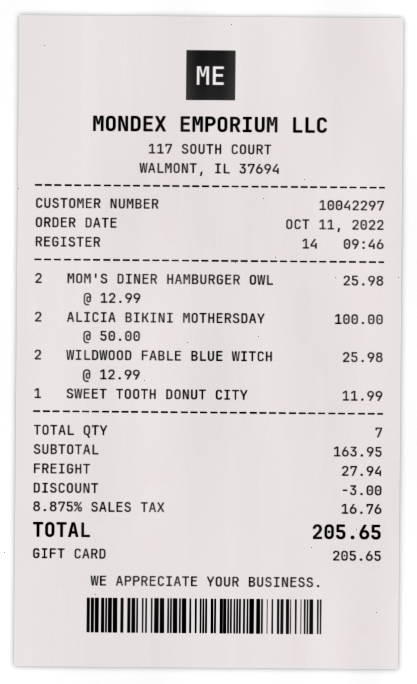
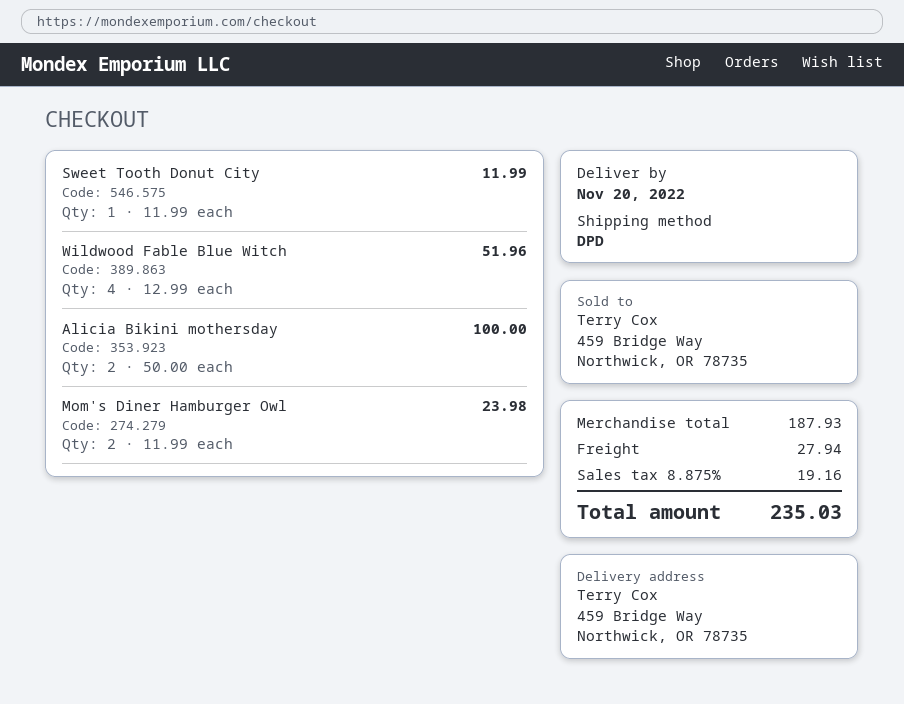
MOM'S DINER HAMBURGER OWL: 2 x 12.99 = 25.98 -> 2 x 11.99 = 23.98
WILDWOOD FABLE BLUE WITCH: 2 x 12.99 = 25.98 -> 4 x 12.99 = 51.96
subtotal: 163.95 -> 187.93
discount: 3.00 -> none
tax: 8.875% = 16.76 -> 8.875% = 19.16
total: 205.65 -> 235.03

